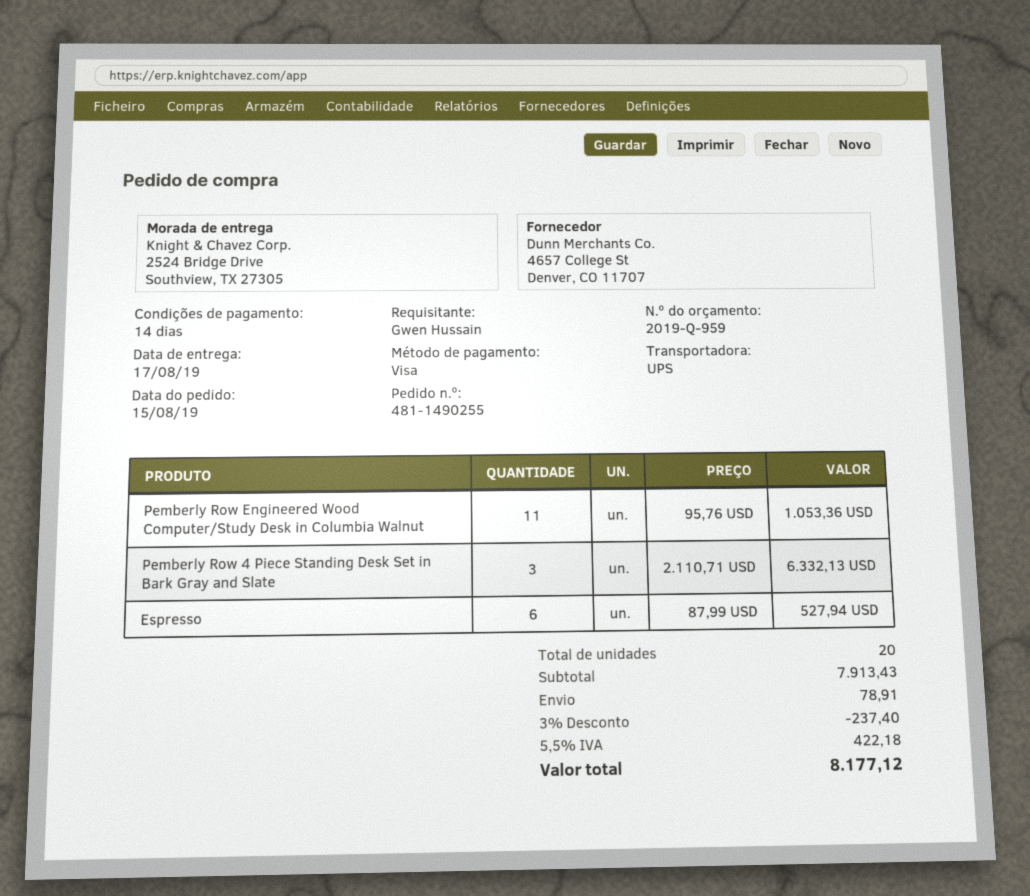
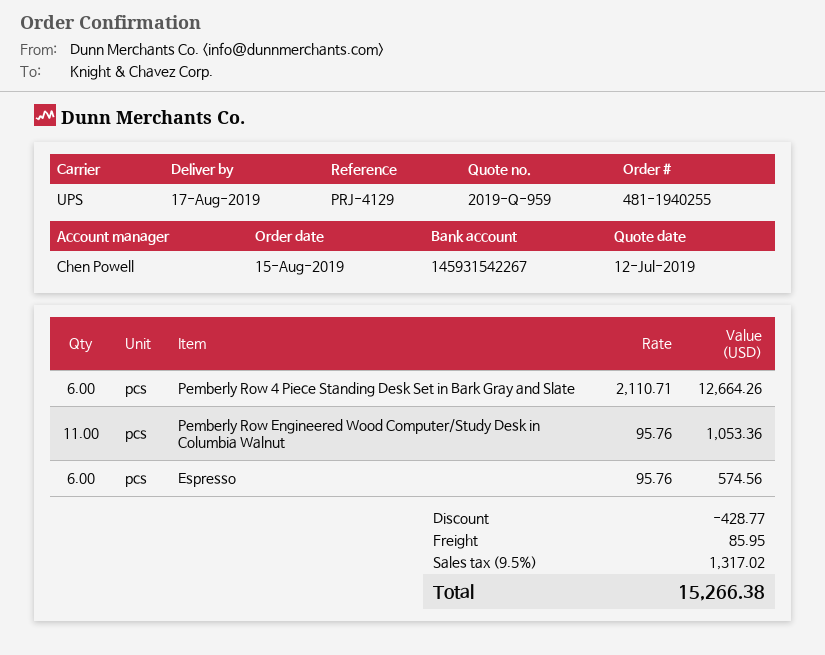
order number: 481-1490255 -> 481-1940255
Pemberly Row 4 Piece Standing Desk Set in Bark Gray and Slate: 3 x 2110.71 = 6332.13 -> 6 x 2110.71 = 12664.26
Espresso: 6 x 87.99 = 527.94 -> 6 x 95.76 = 574.56
discount: 237.40 -> 428.77
shipping: 78.91 -> 85.95
tax: 5.5% = 422.18 -> 9.5% = 1317.02
total: 8177.12 -> 15266.38

